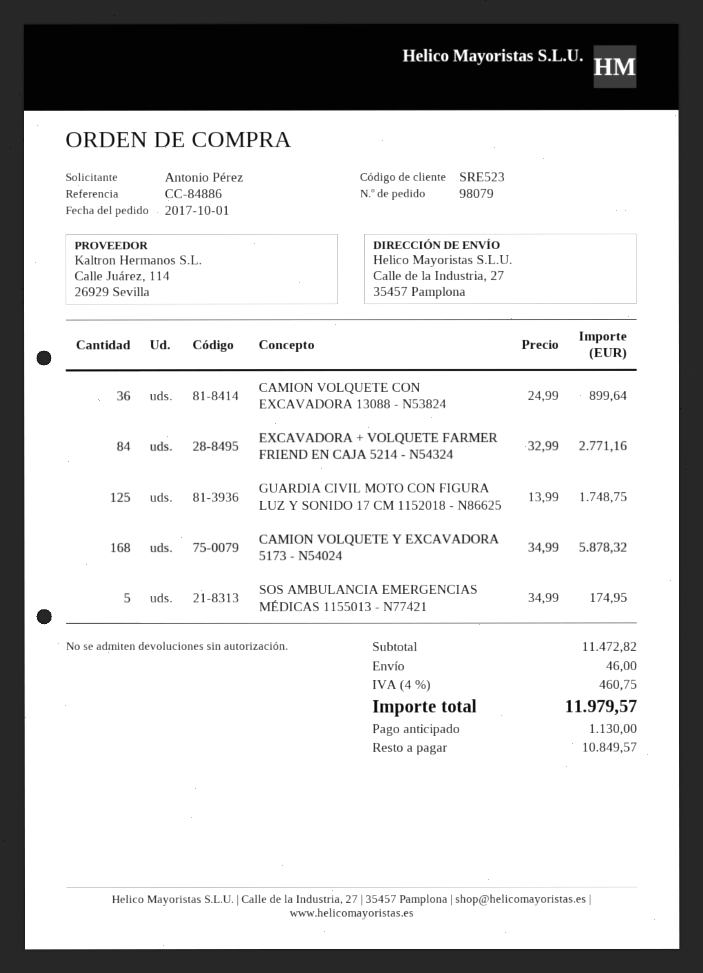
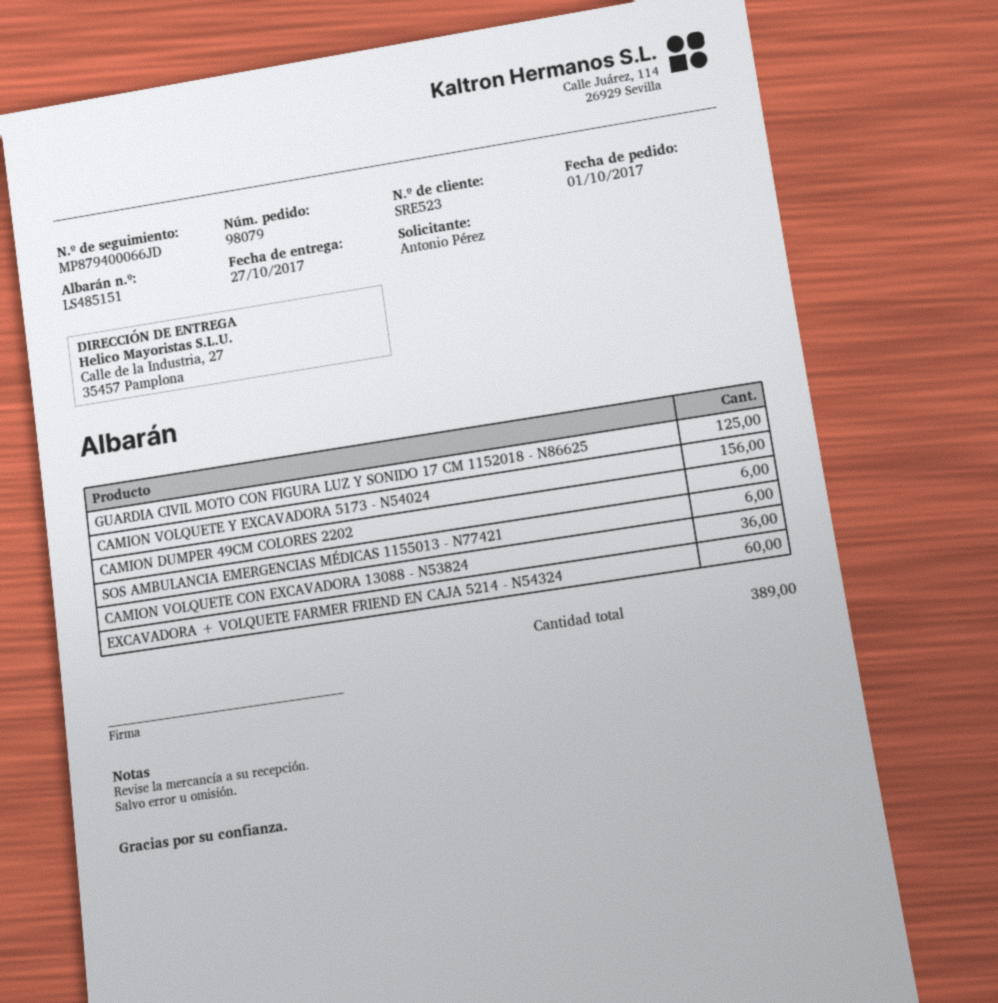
EXCAVADORA + VOLQUETE FARMER FRIEND EN CAJA 5214 - N54324: 84 -> 60
CAMION VOLQUETE Y EXCAVADORA 5173 - N54024: 168 -> 156
SOS AMBULANCIA EMERGENCIAS MÉDICAS 1155013 - N77421: 5 -> 6
CAMION DUMPER 49CM COLORES 2202: none -> 6

